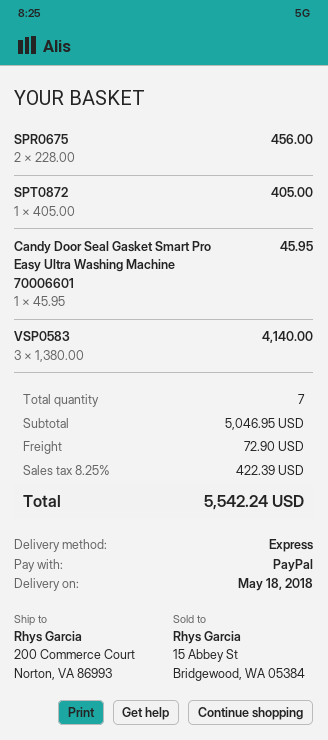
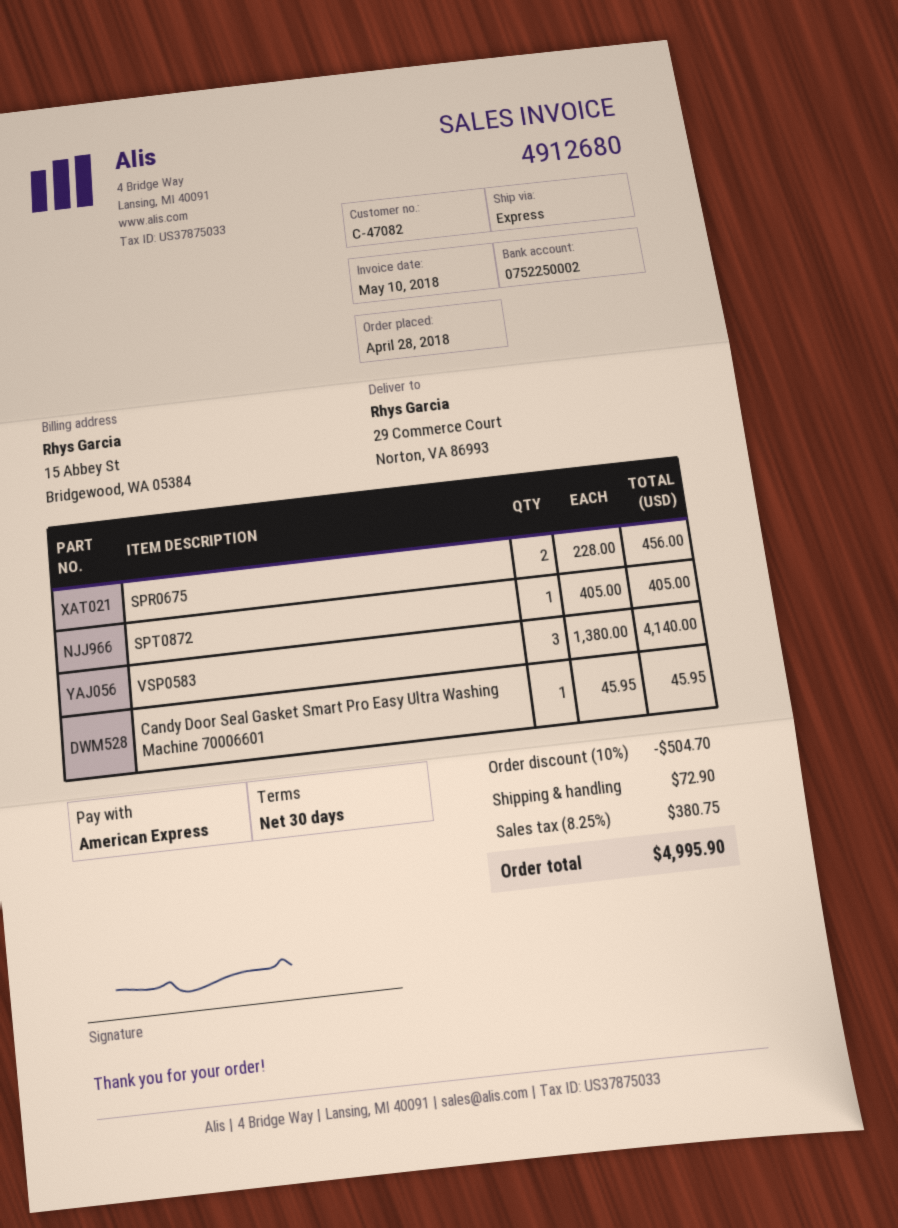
payment method: PayPal -> American Express
ship to: 200 Commerce Court, Norton, VA 86993 -> 29 Commerce Court, Norton, VA 86993
discount: none -> 10% = 504.70
tax: 8.25% = 422.39 -> 8.25% = 380.75
total: 5542.24 -> 4995.90

